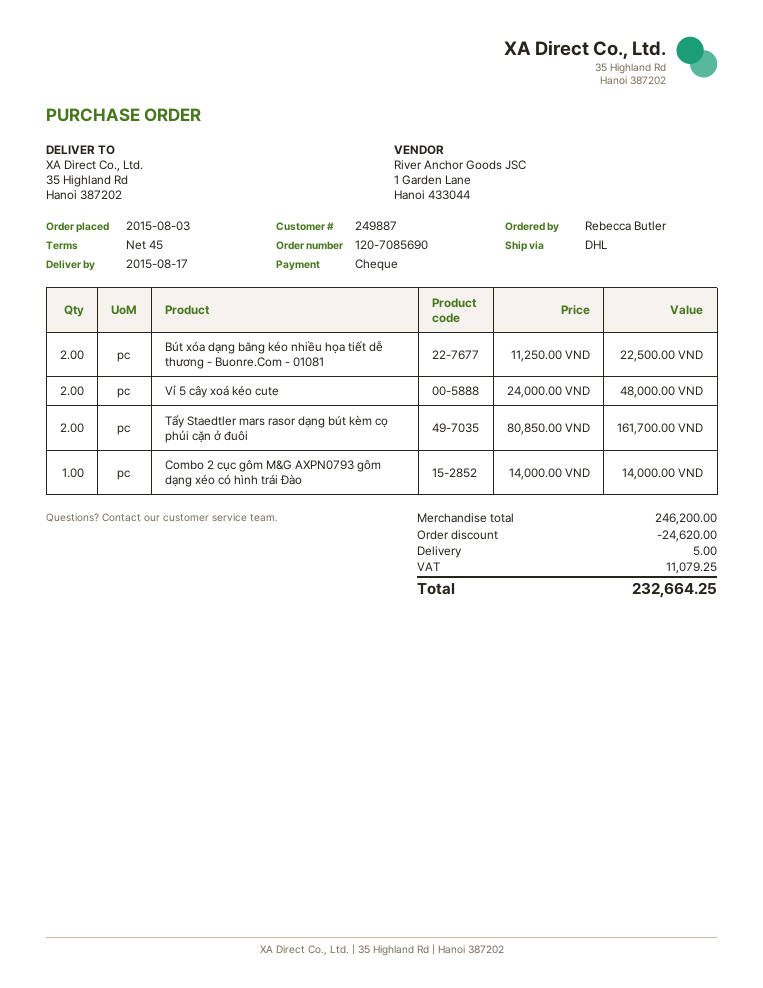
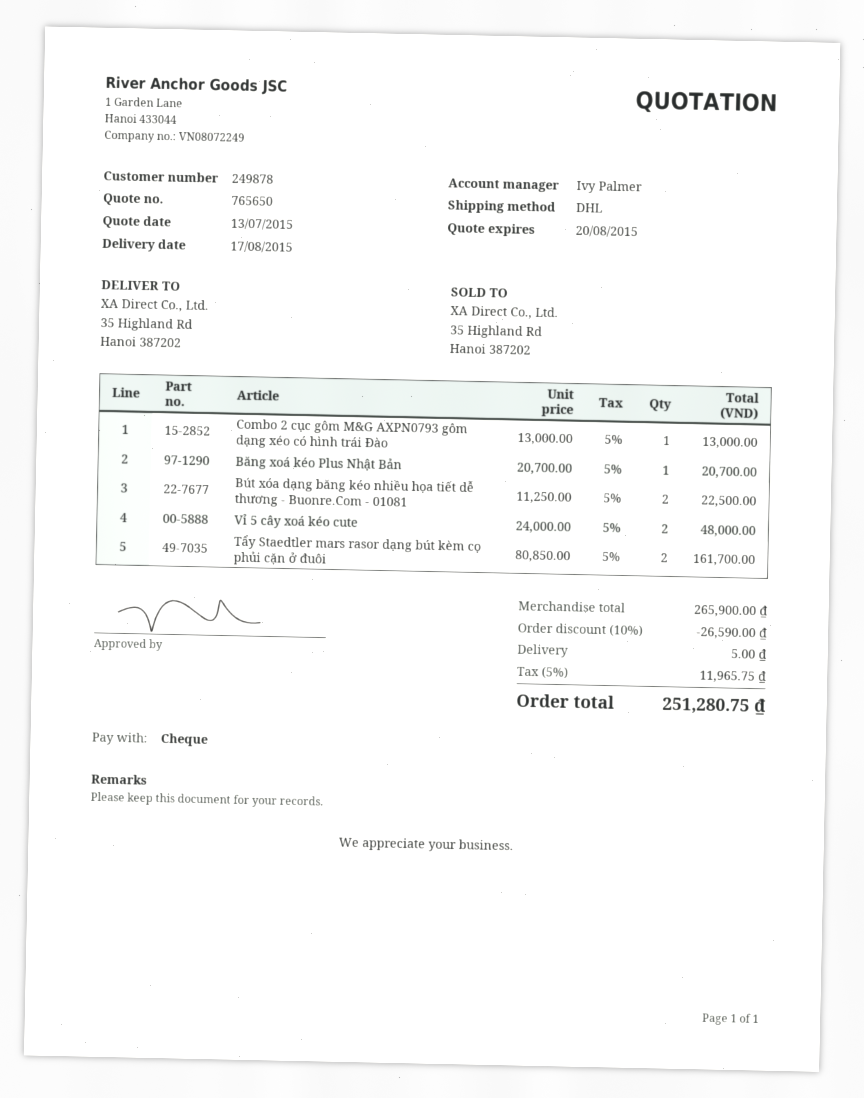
customer number: 249887 -> 249878
Combo 2 cục gôm M&G AXPN0793 gôm dạng xéo có hình trái Đào: 1 x 14000.00 = 14000.00 -> 1 x 13000.00 = 13000.00
Băng xoá kéo Plus Nhật Bản: none -> 1 x 20700.00 = 20700.00
subtotal: 246200.00 -> 265900.00
discount: 24620.00 -> 26590.00
tax: 11079.25 -> 11965.75
total: 232664.25 -> 251280.75

